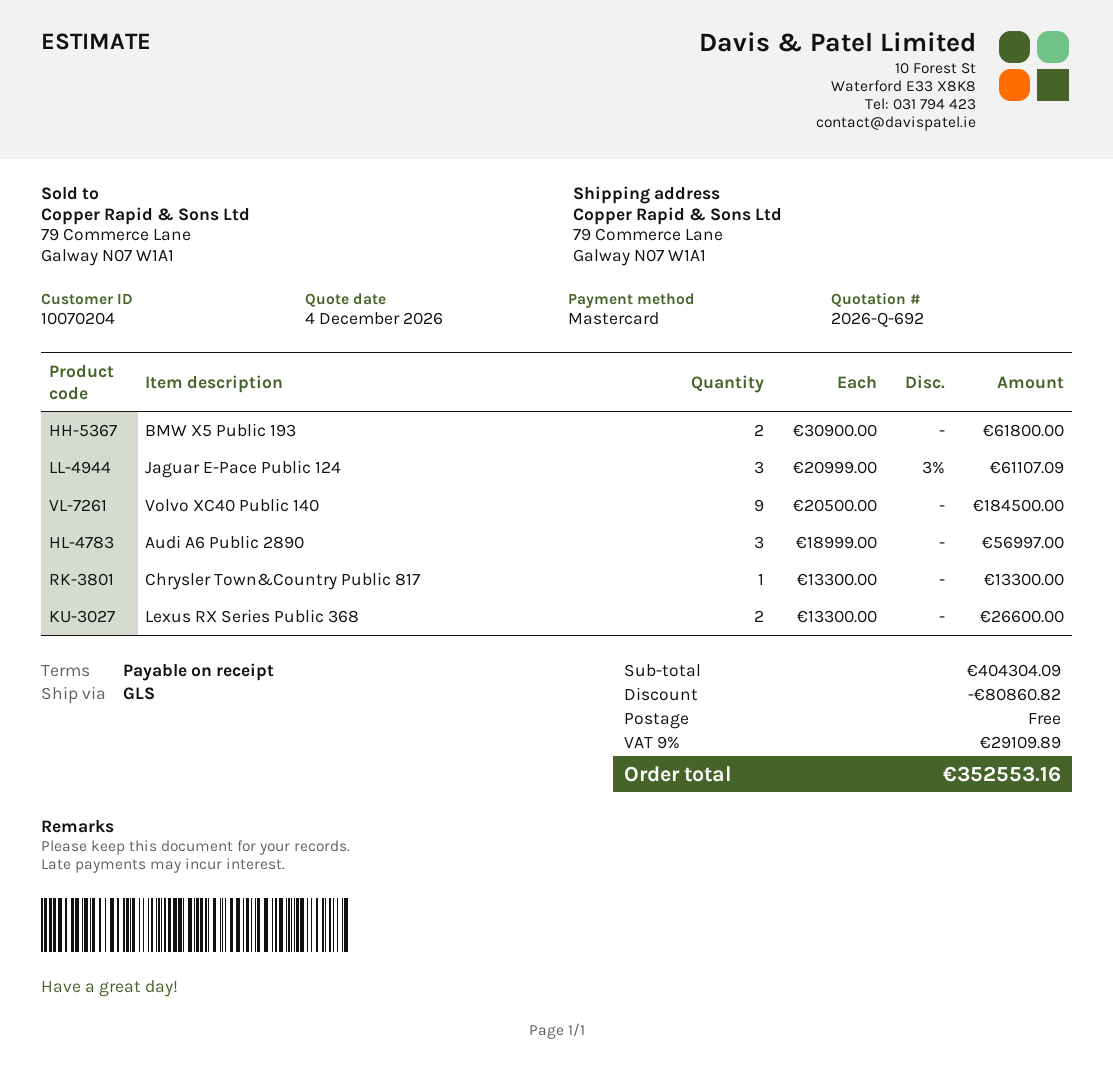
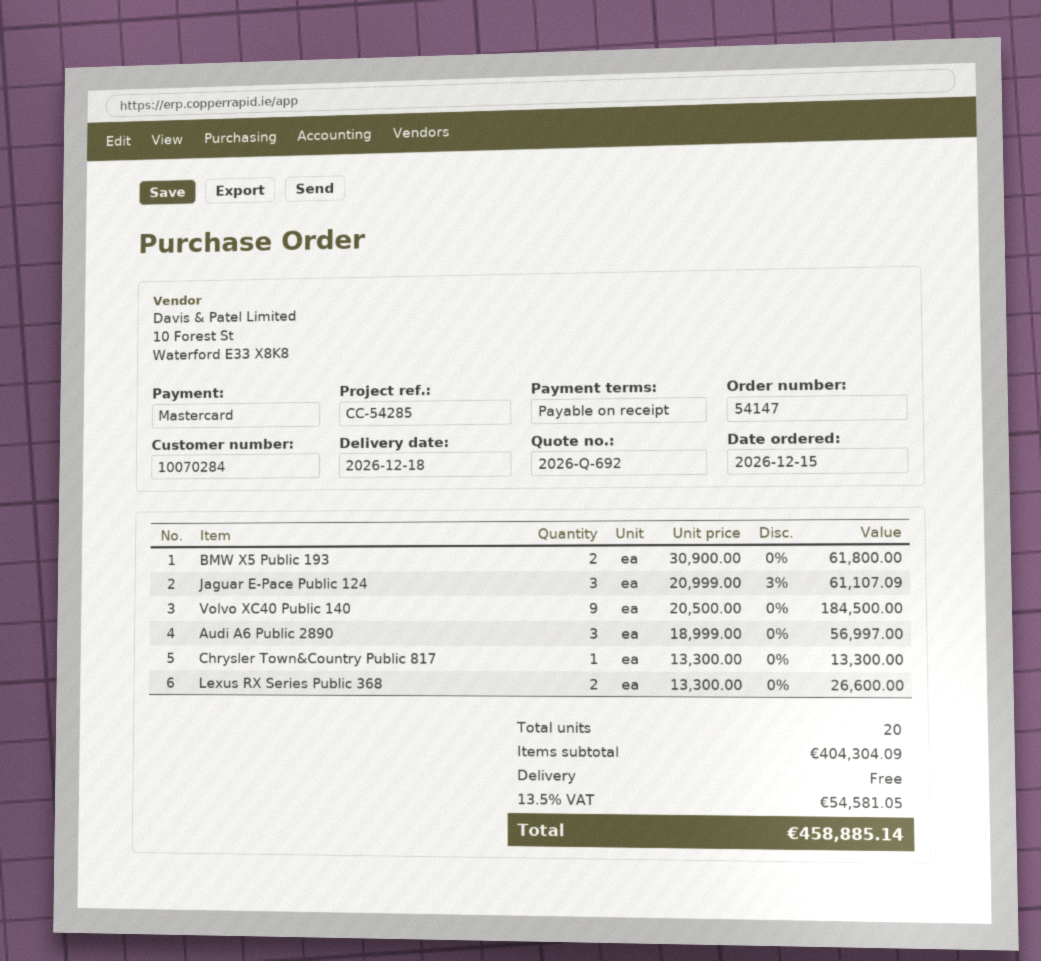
customer number: 10070204 -> 10070284
discount: 80860.82 -> none
tax: 9% = 29109.89 -> 13.5% = 54581.05
total: 352553.16 -> 458885.14

